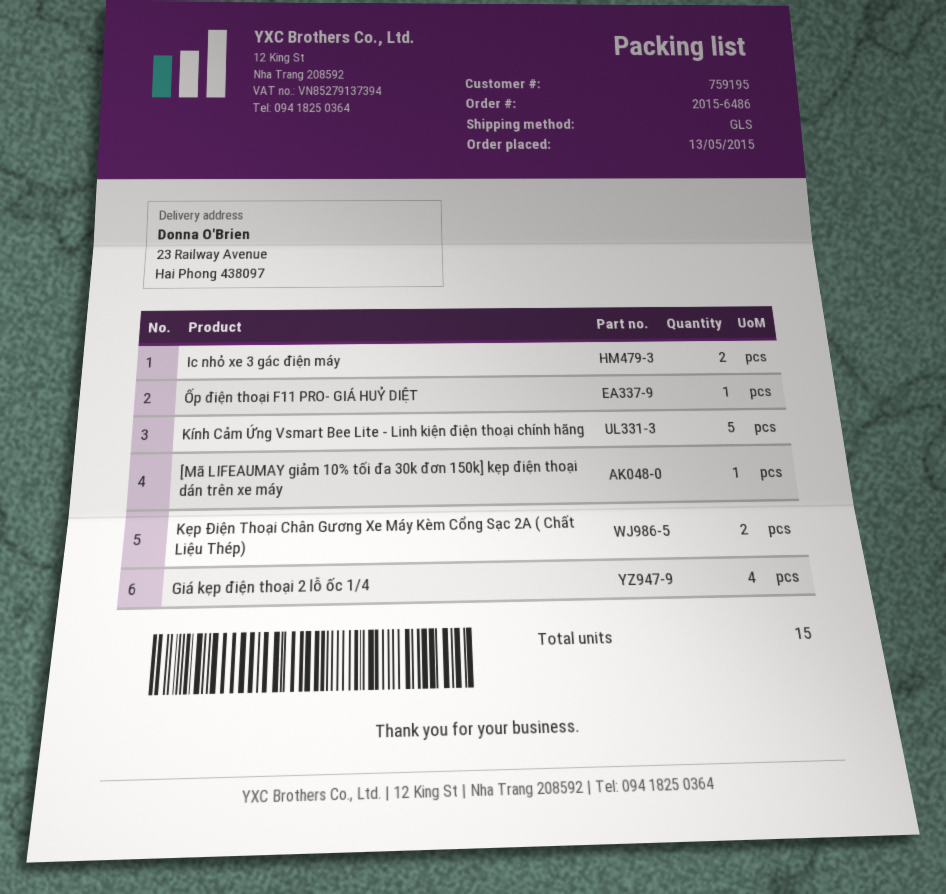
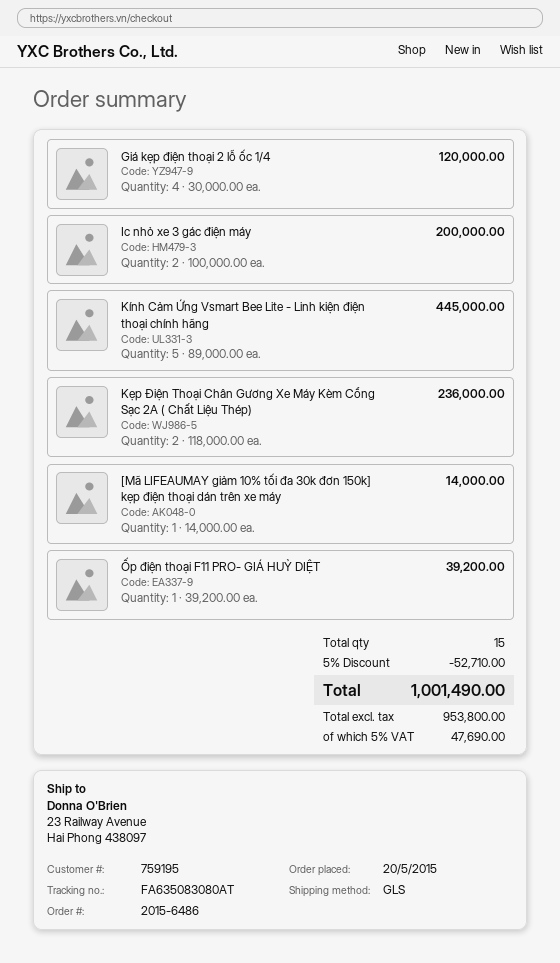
order date: 2015-05-13 -> 2015-05-20

